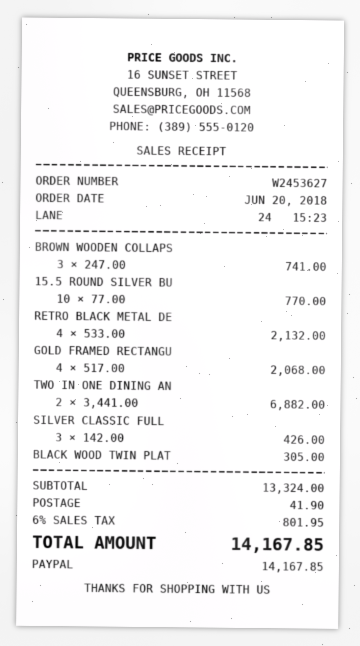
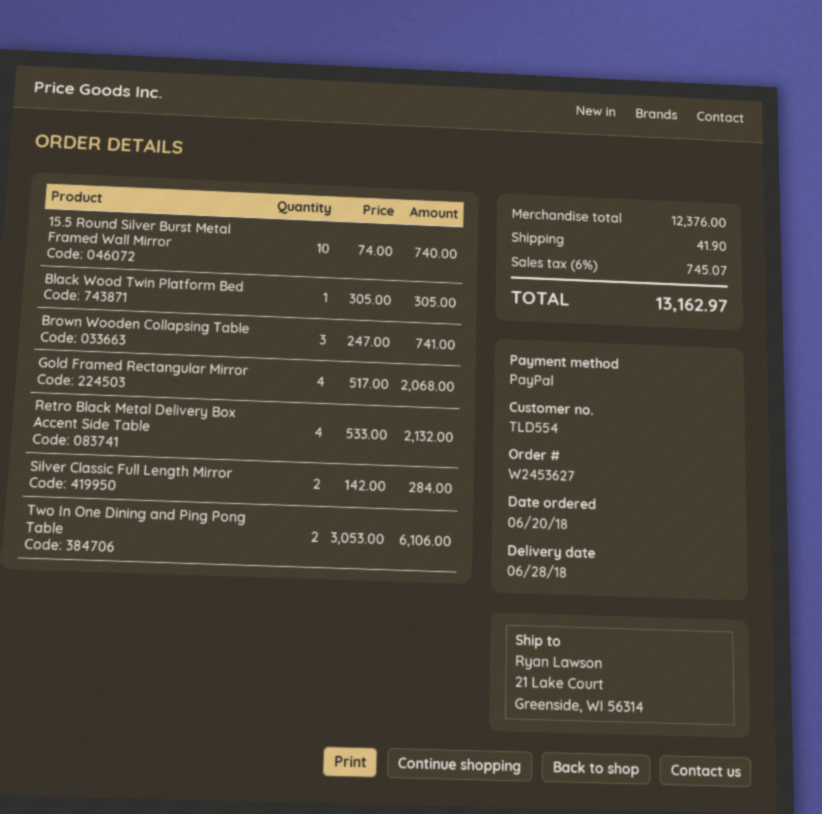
15.5 ROUND SILVER BU: 10 x 77.00 = 770.00 -> 10 x 74.00 = 740.00
TWO IN ONE DINING AN: 2 x 3441.00 = 6882.00 -> 2 x 3053.00 = 6106.00
SILVER CLASSIC FULL: 3 x 142.00 = 426.00 -> 2 x 142.00 = 284.00
subtotal: 13324.00 -> 12376.00
tax: 6% = 801.95 -> 6% = 745.07
total: 14167.85 -> 13162.97

